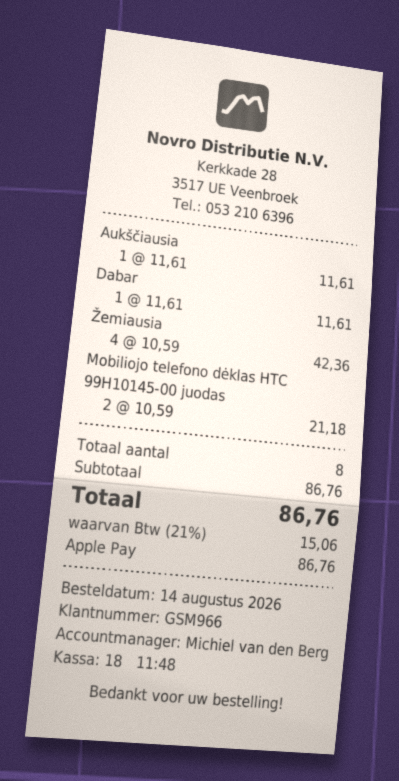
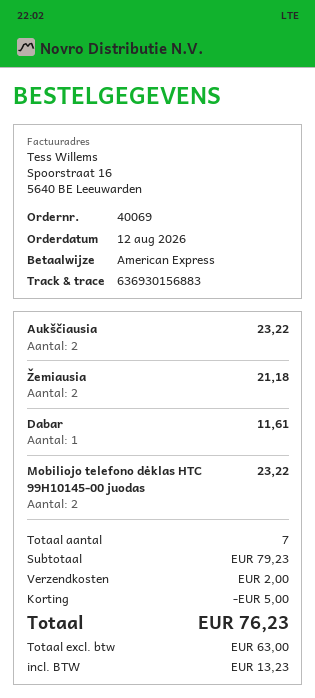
order date: 2026-08-14 -> 2026-08-12
payment method: Apple Pay -> American Express
Aukščiausia: 1 for 11.61 -> 2 for 23.22
Žemiausia: 4 for 42.36 -> 2 for 21.18
Mobiliojo telefono dėklas HTC 99H10145-00 juodas: 2 for 21.18 -> 2 for 23.22
total quantity: 8 -> 7
subtotal: 86.76 -> 79.23
discount: none -> 5.00
shipping: none -> 2.00
tax: 15.06 -> 13.23
total: 86.76 -> 76.23

